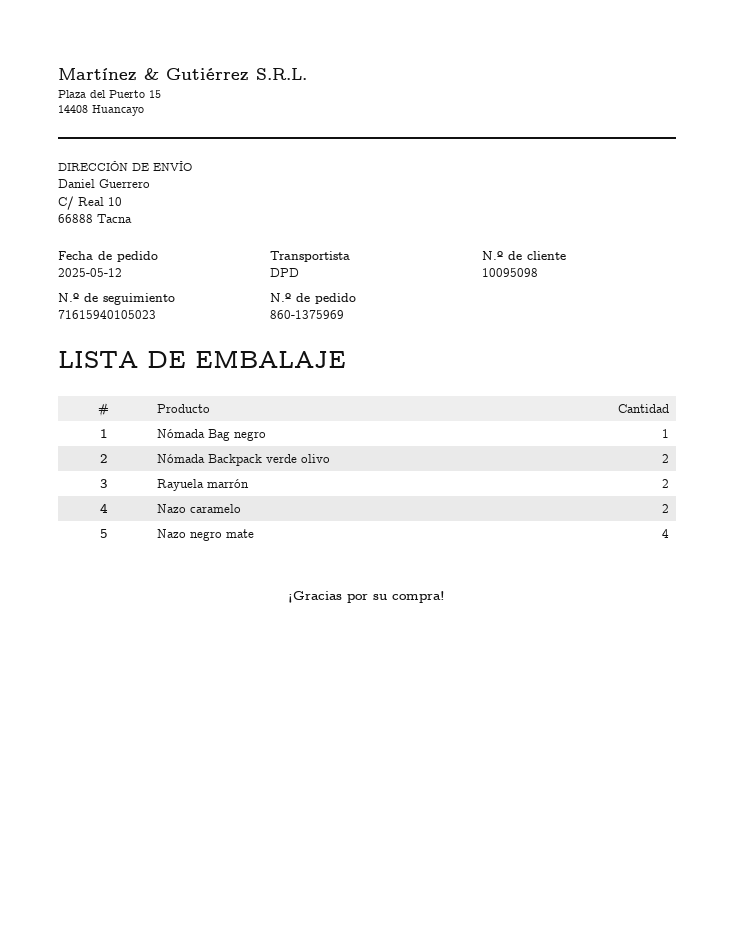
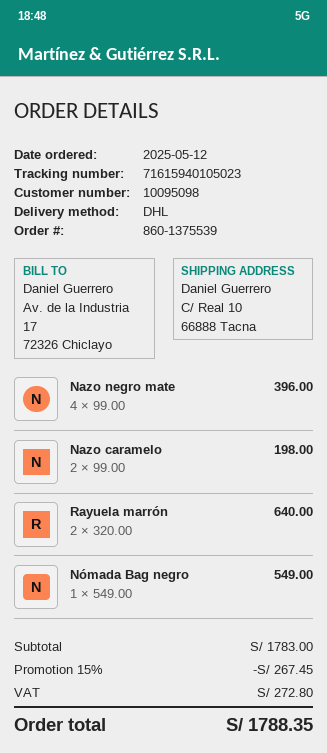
order number: 860-1375969 -> 860-1375539
shipping method: DPD -> DHL
Nómada Backpack verde olivo: 2 -> none

